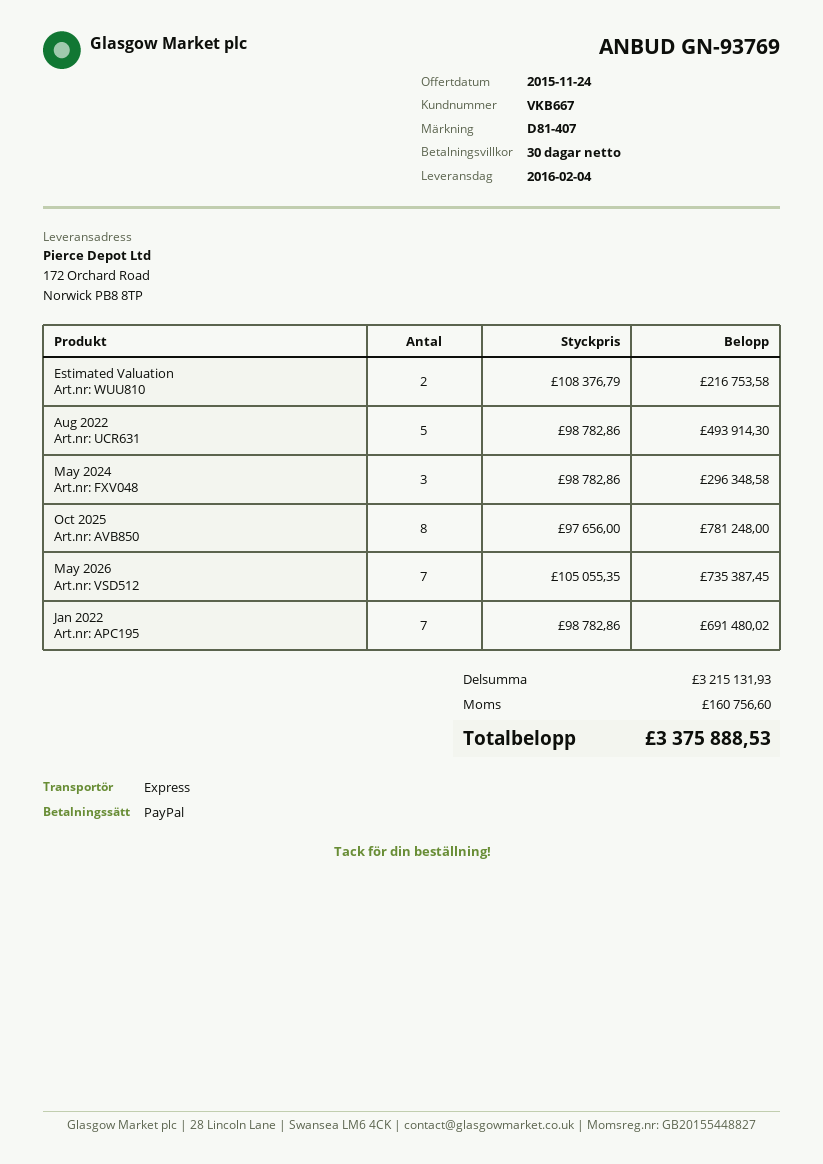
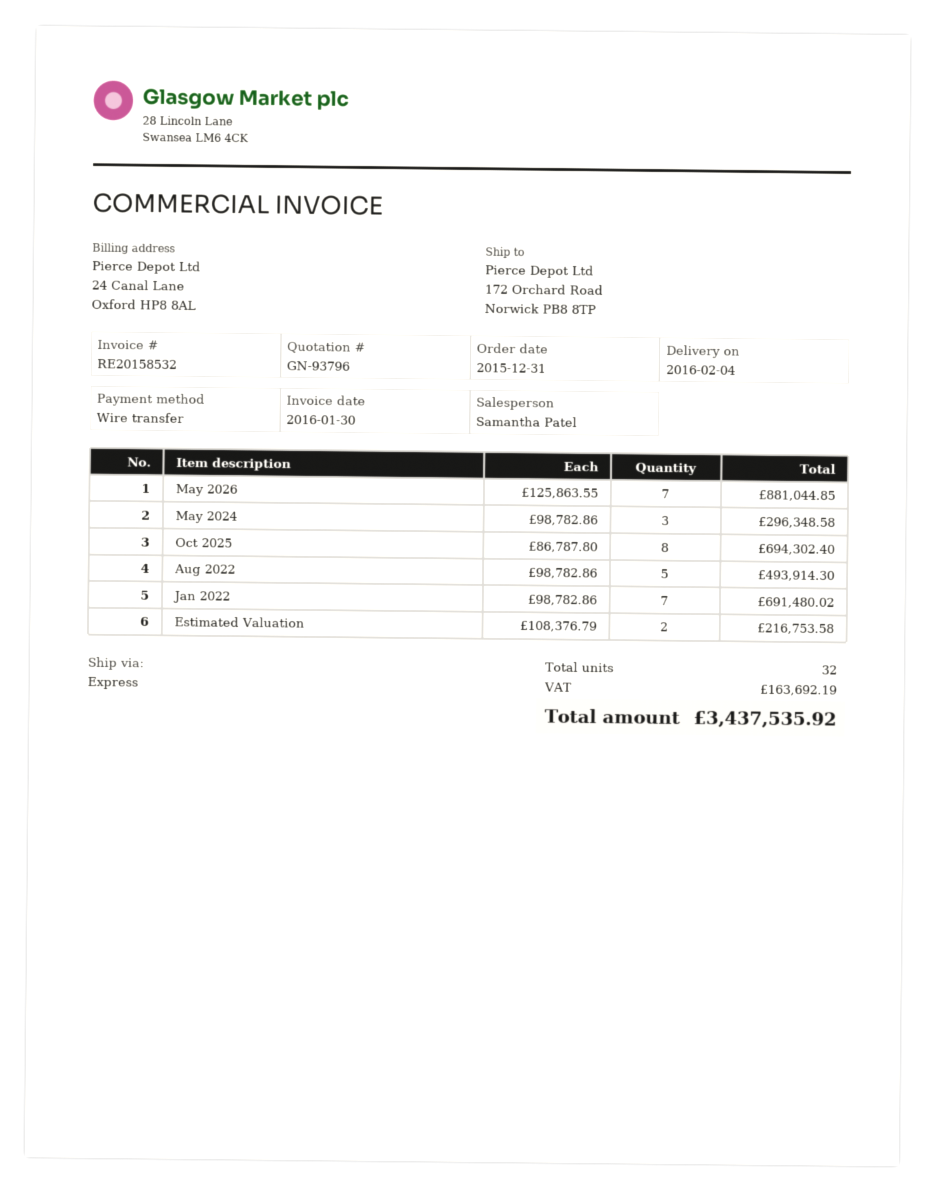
quote number: GN-93769 -> GN-93796
payment method: PayPal -> bank transfer
Oct 2025: 8 x 97656.00 = 781248.00 -> 8 x 86787.80 = 694302.40
May 2026: 7 x 105055.35 = 735387.45 -> 7 x 125863.55 = 881044.85
tax: 160756.60 -> 163692.19
total: 3375888.53 -> 3437535.92

